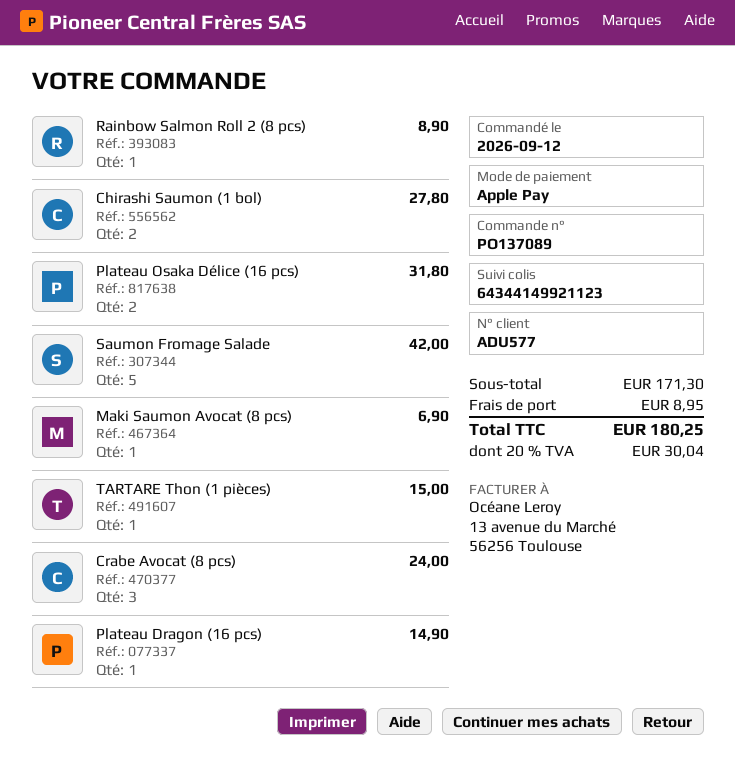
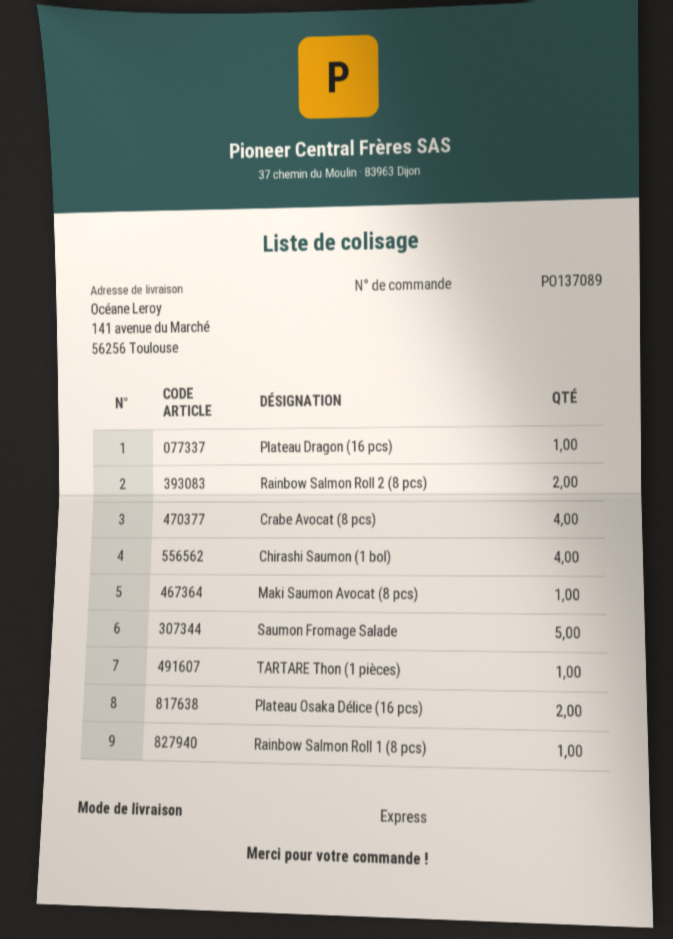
Rainbow Salmon Roll 2 (8 pcs): 1 -> 2
Chirashi Saumon (1 bol): 2 -> 4
Crabe Avocat (8 pcs): 3 -> 4
Rainbow Salmon Roll 1 (8 pcs): none -> 1

